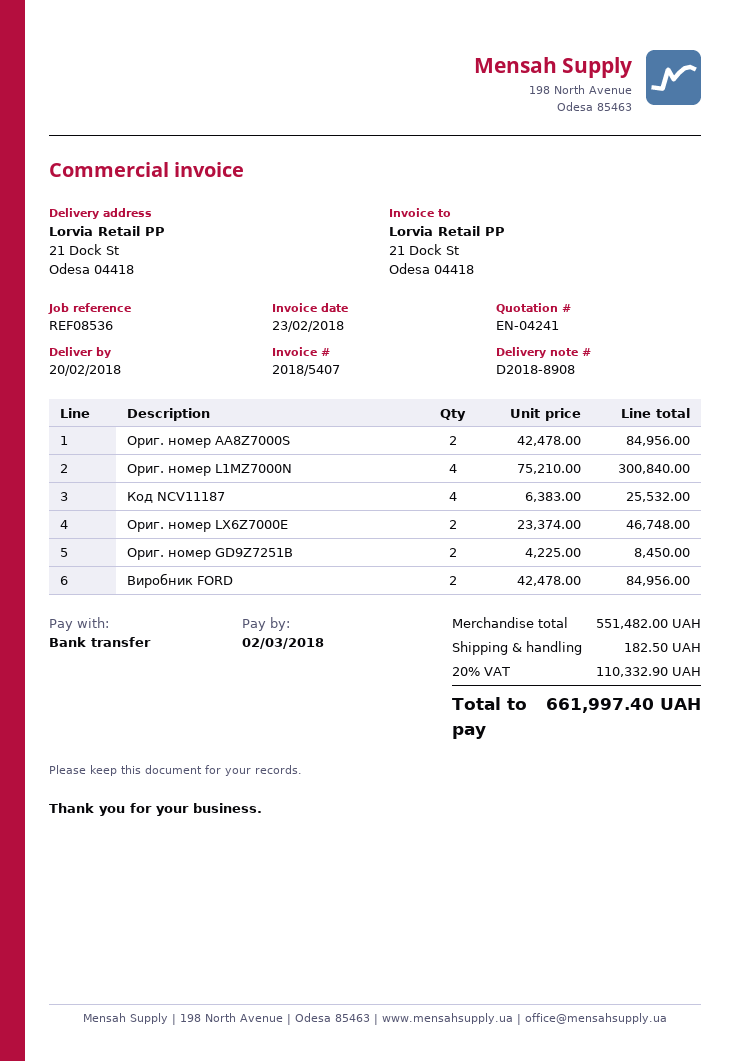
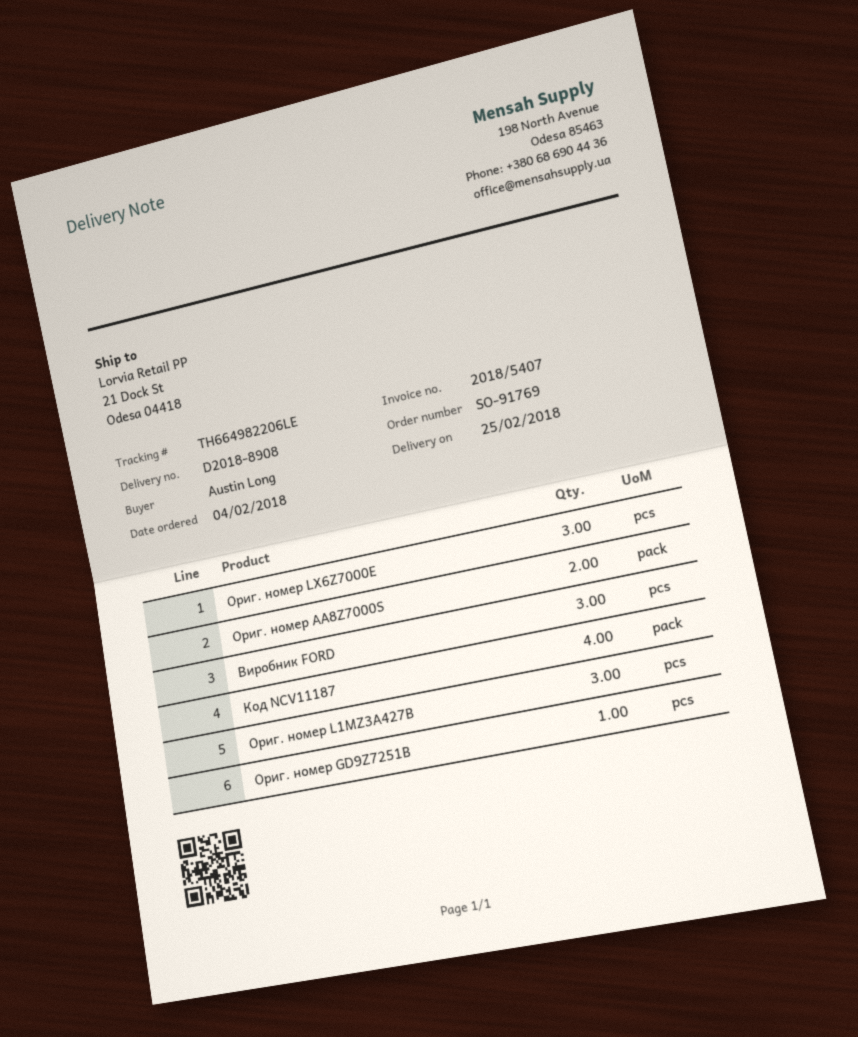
delivery date: 2018-02-20 -> 2018-02-25
Ориг. номер L1MZ7000N: 4 -> none
Ориг. номер LX6Z7000E: 2 -> 3
Ориг. номер GD9Z7251B: 2 -> 1
Виробник FORD: 2 -> 3
Ориг. номер L1MZ3A427B: none -> 3

